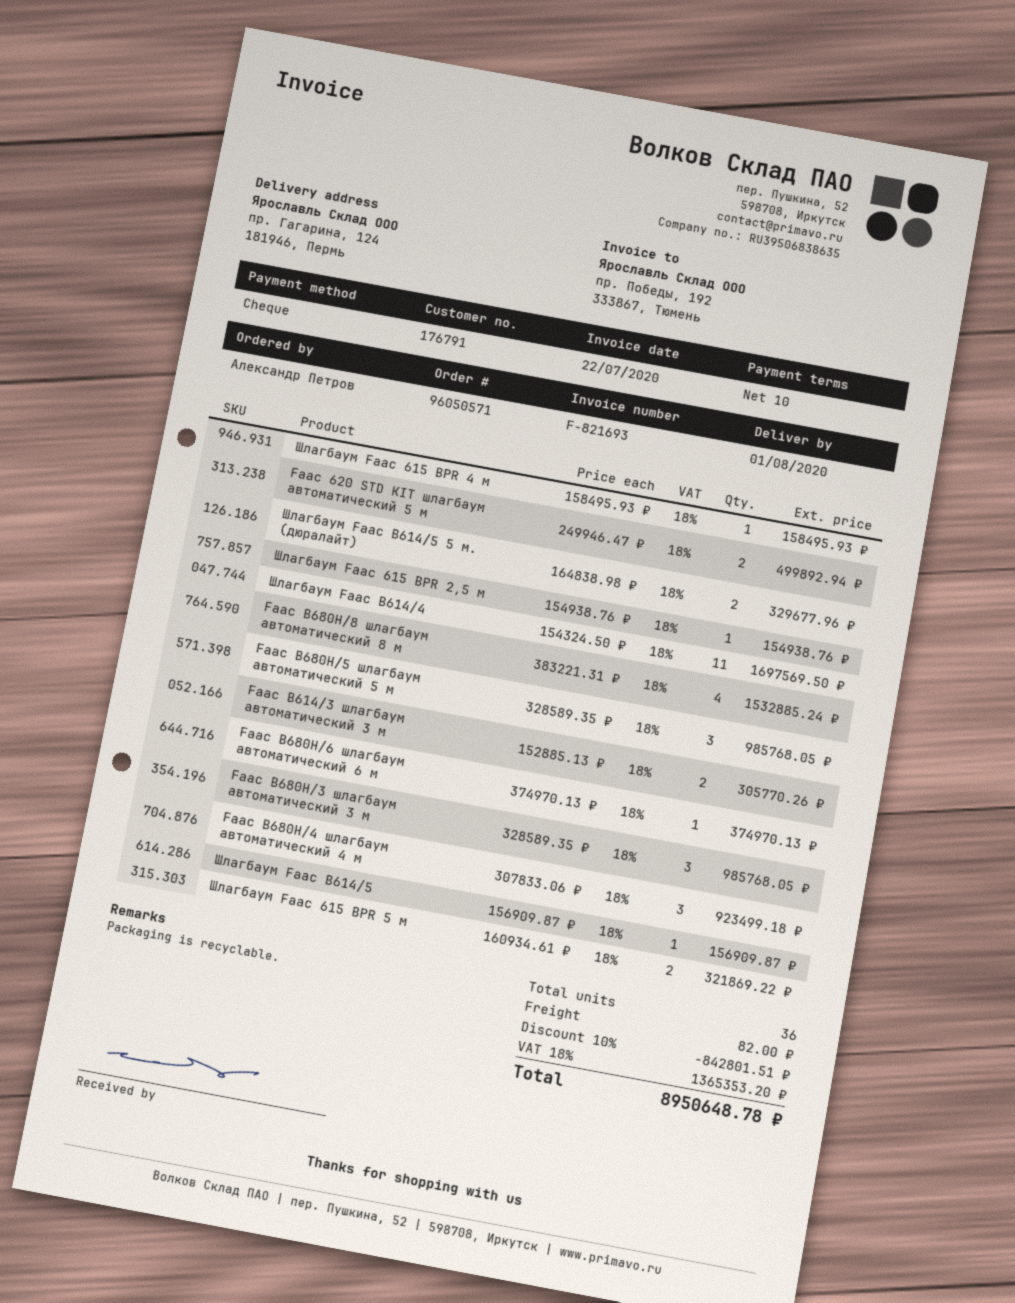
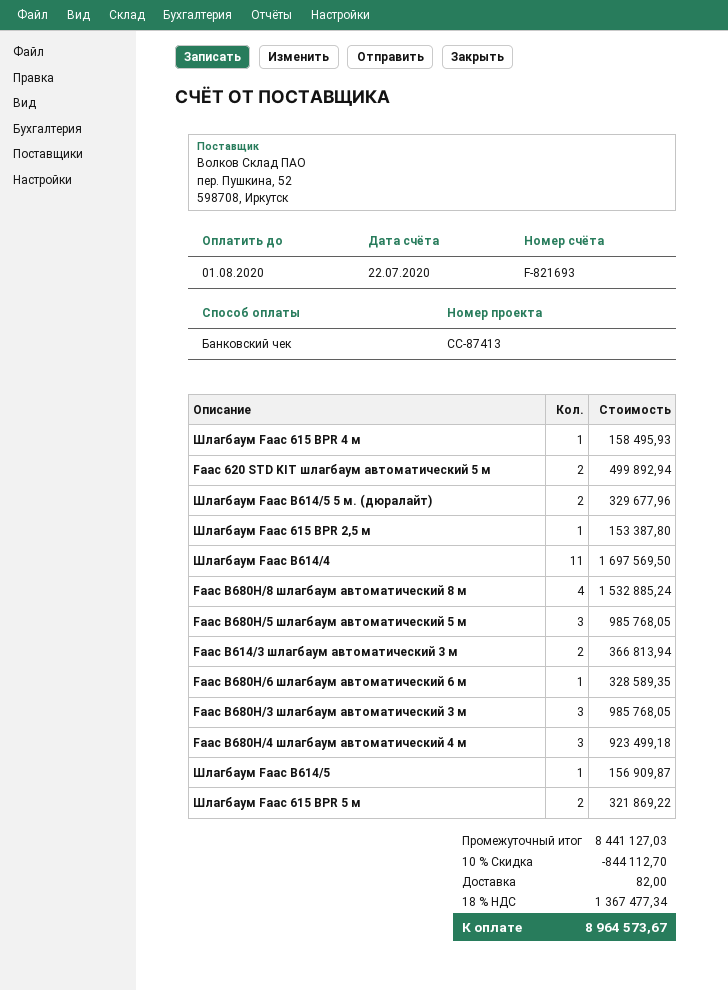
Шлагбаум Faac 615 BPR 2,5 м: 1 for 154938.76 -> 1 for 153387.80
Faac B614/3 шлагбаум автоматический 3 м: 2 for 305770.26 -> 2 for 366813.94
Faac B680H/6 шлагбаум автоматический 6 м: 1 for 374970.13 -> 1 for 328589.35
discount: 10% = 842801.51 -> 10% = 844112.70
tax: 18% = 1365353.20 -> 18% = 1367477.34
total: 8950648.78 -> 8964573.67

